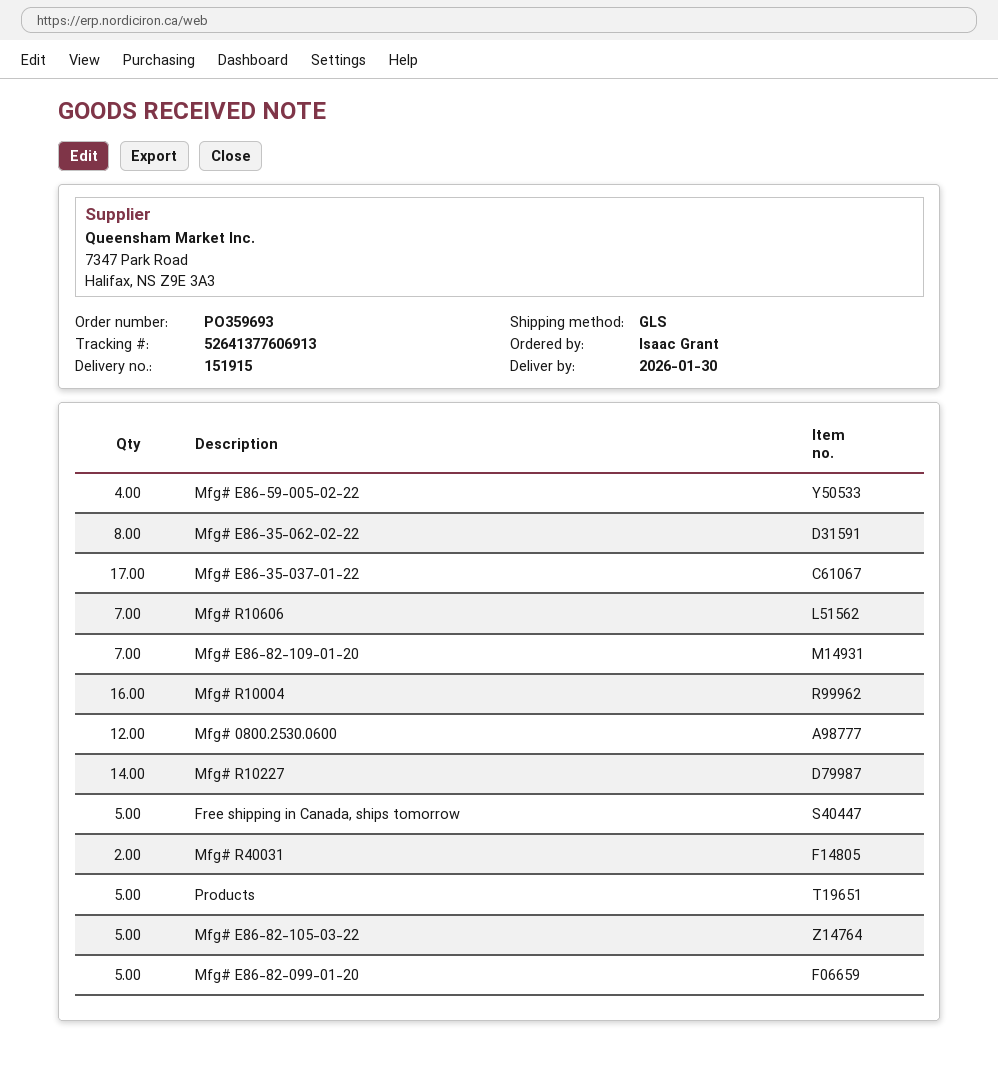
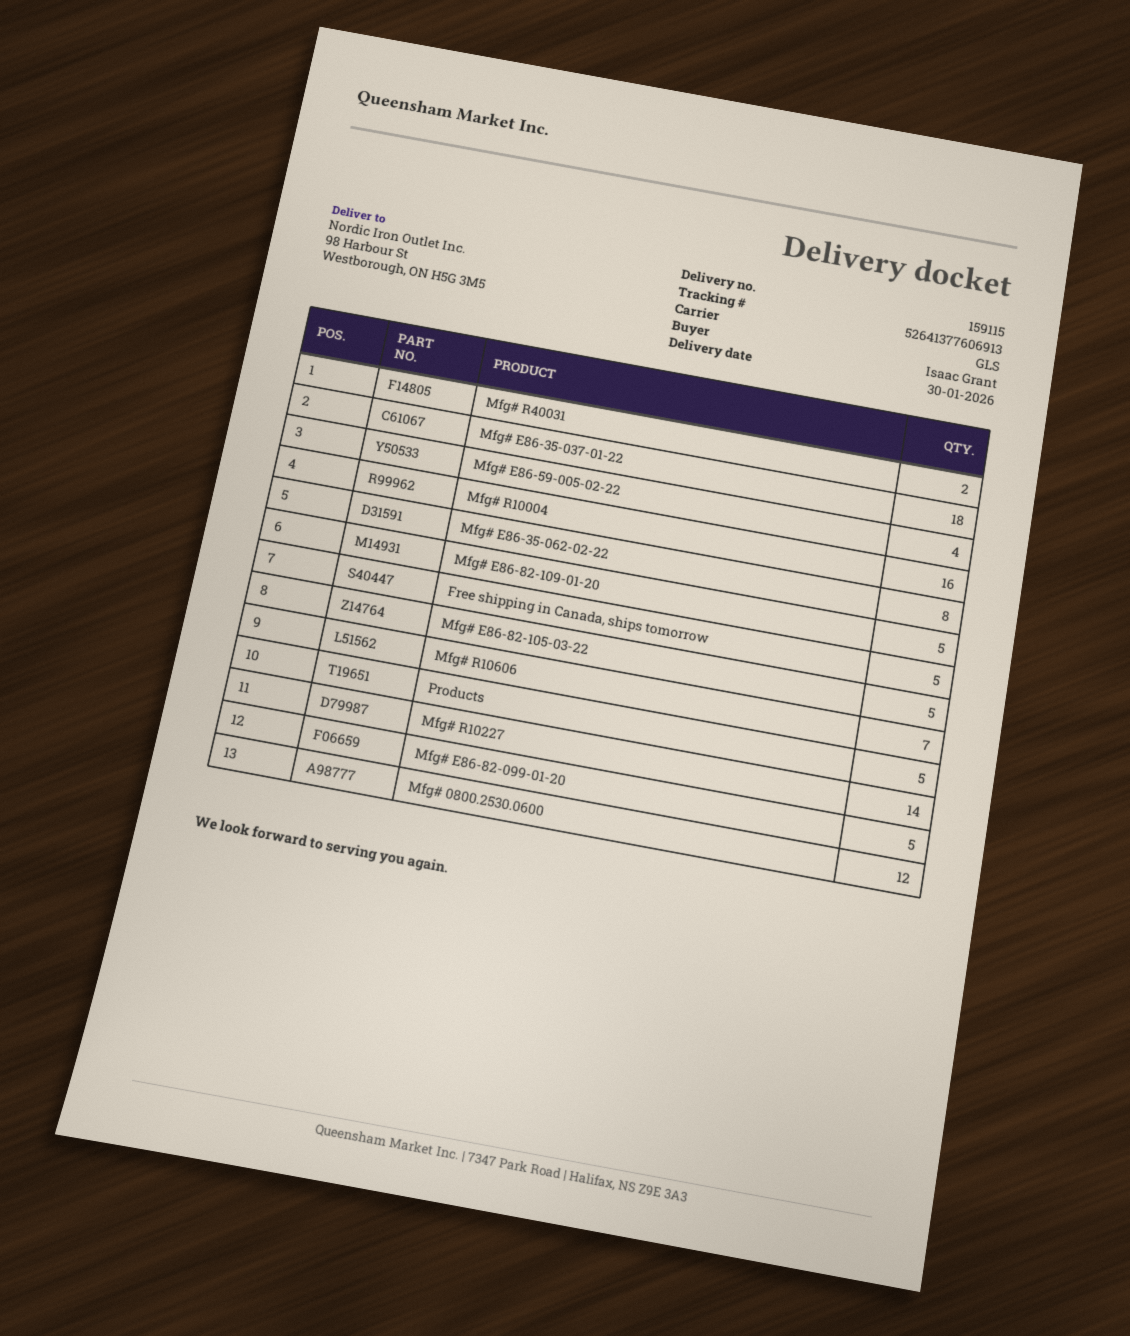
delivery note number: 151915 -> 159115
Mfg# E86-35-037-01-22: 17 -> 18
Mfg# E86-82-109-01-20: 7 -> 5

